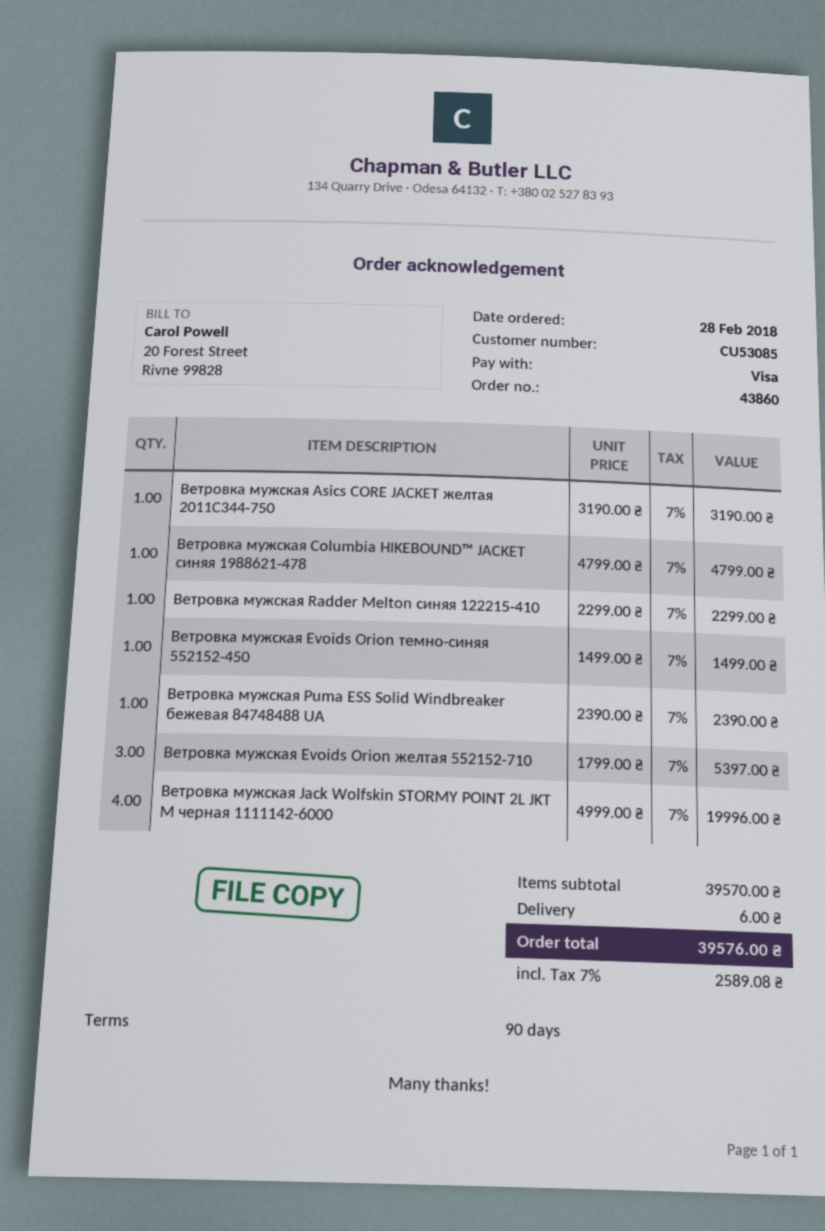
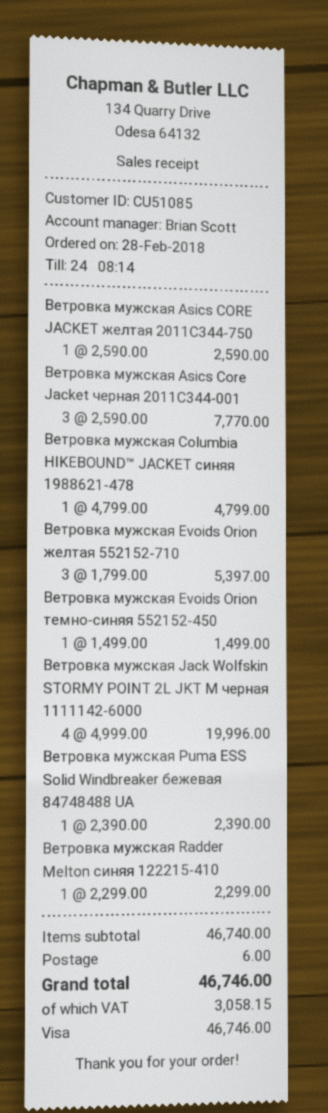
customer number: CU53085 -> CU51085
Ветровка мужская Asics CORE JACKET желтая 2011C344-750: 1 x 3190.00 = 3190.00 -> 1 x 2590.00 = 2590.00
Ветровка мужская Asics Core Jacket черная 2011C344-001: none -> 3 x 2590.00 = 7770.00
subtotal: 39570.00 -> 46740.00
tax: 2589.08 -> 3058.15
total: 39576.00 -> 46746.00

